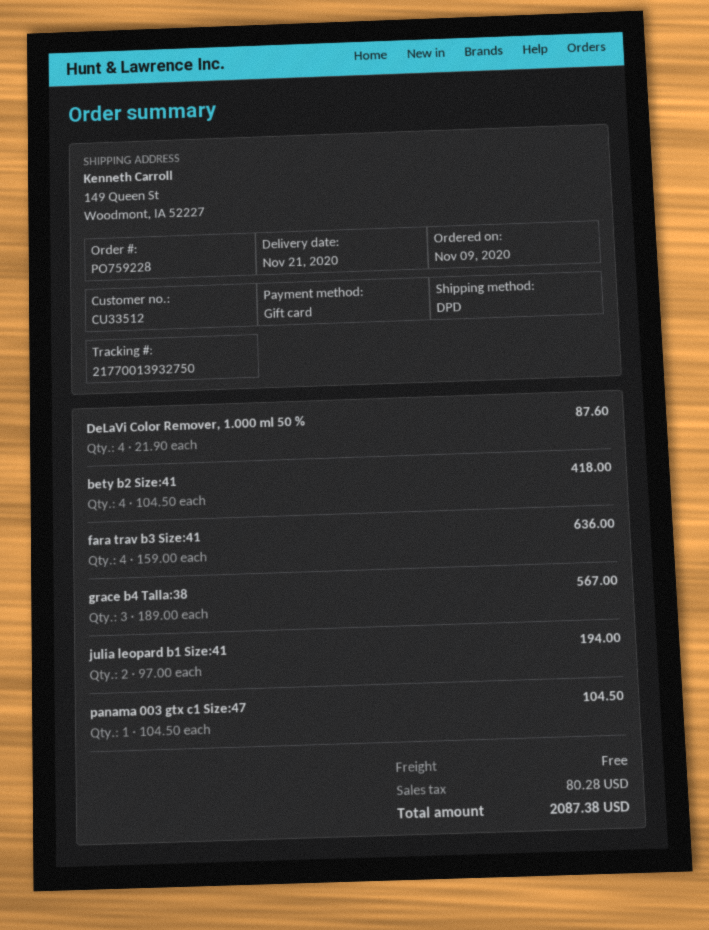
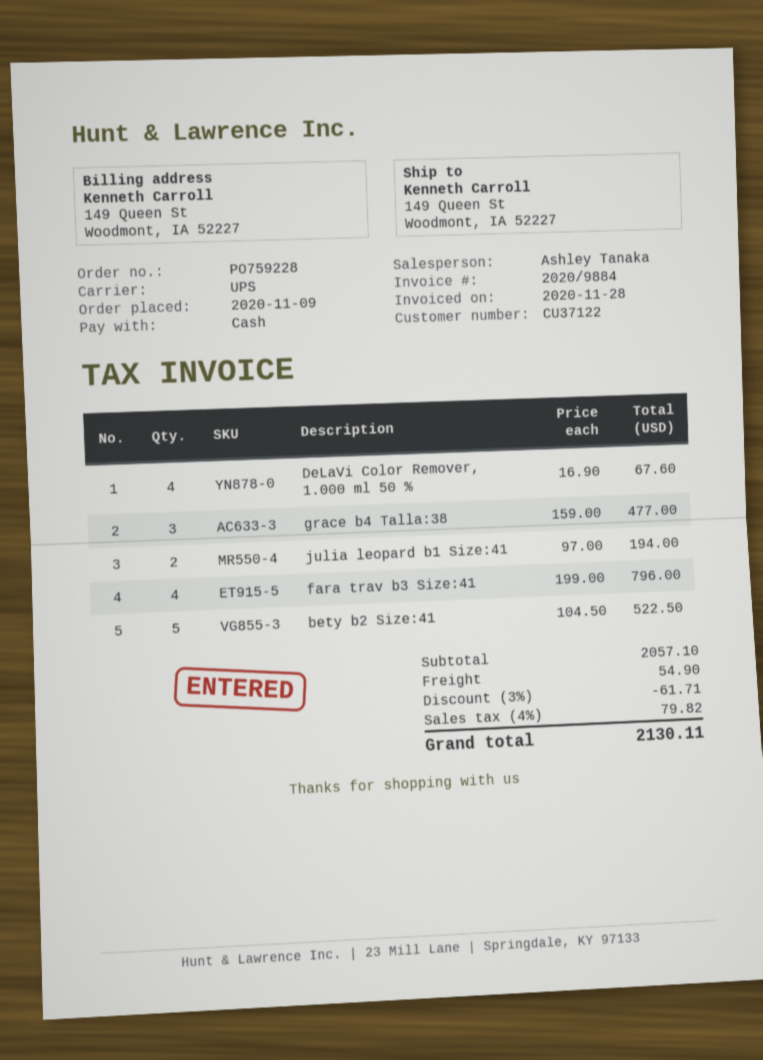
customer number: CU33512 -> CU37122
payment method: gift card -> cash
shipping method: DPD -> UPS
DeLaVi Color Remover, 1.000 ml 50 %: 4 x 21.90 = 87.60 -> 4 x 16.90 = 67.60
bety b2 Size:41: 4 x 104.50 = 418.00 -> 5 x 104.50 = 522.50
fara trav b3 Size:41: 4 x 159.00 = 636.00 -> 4 x 199.00 = 796.00
grace b4 Talla:38: 3 x 189.00 = 567.00 -> 3 x 159.00 = 477.00
panama 003 gtx c1 Size:47: 1 x 104.50 = 104.50 -> none
discount: none -> 3% = 61.71
shipping: 0.00 -> 54.90
tax: 80.28 -> 79.82
total: 2087.38 -> 2130.11

